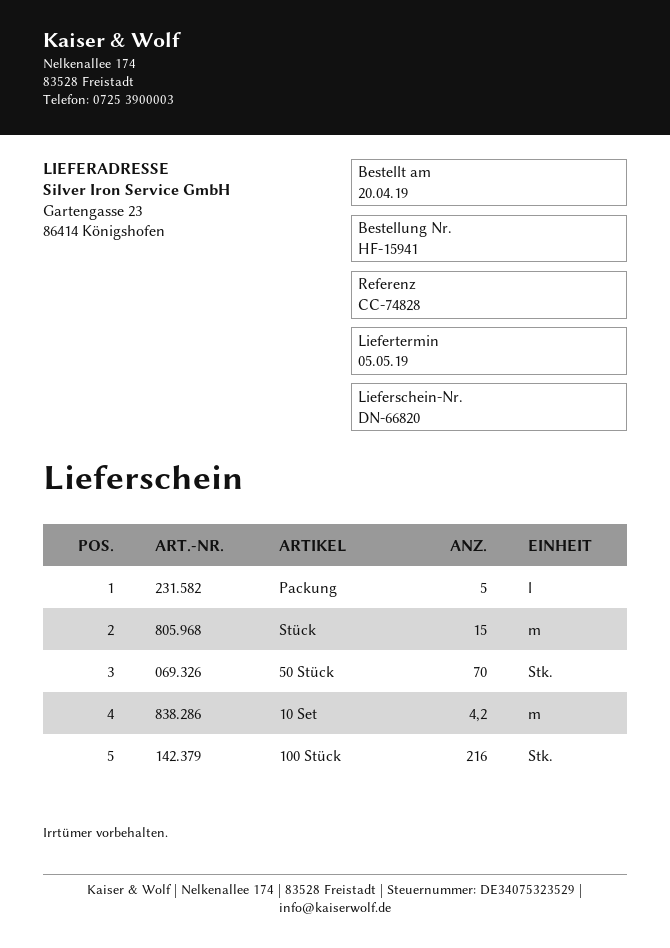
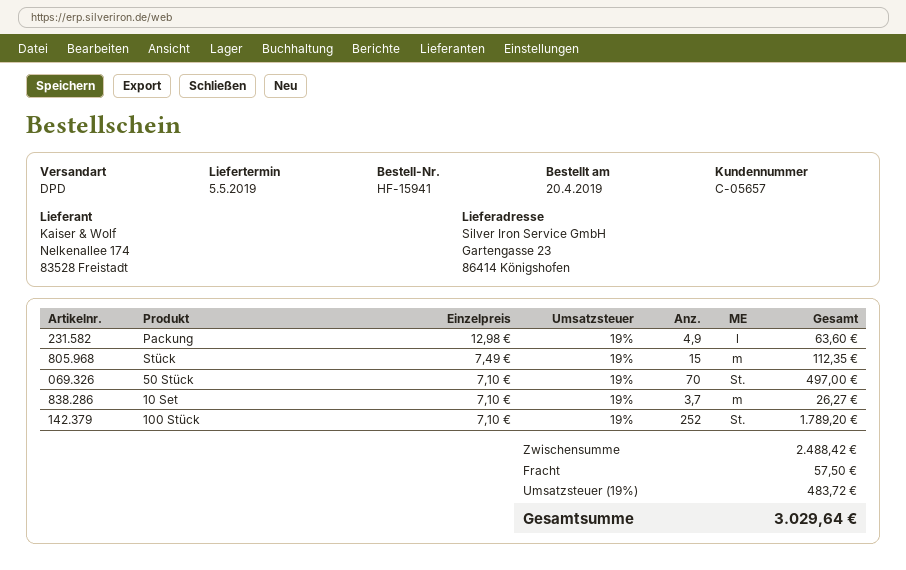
Packung: 5 -> 4.9
10 Set: 4.2 -> 3.7
100 Stück: 216 -> 252

